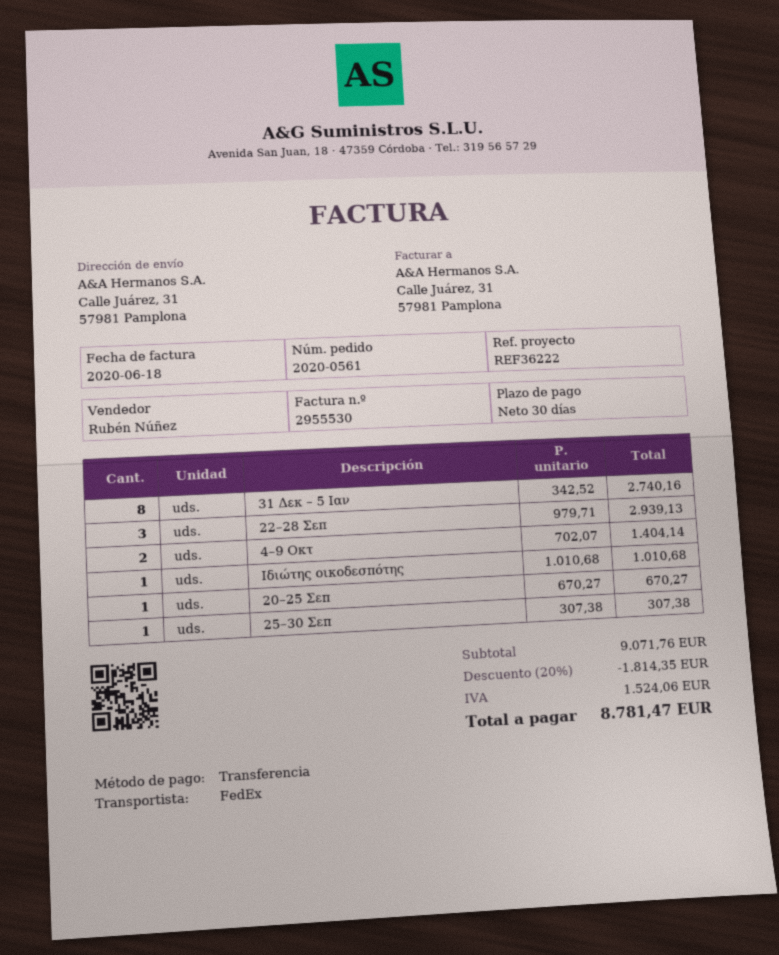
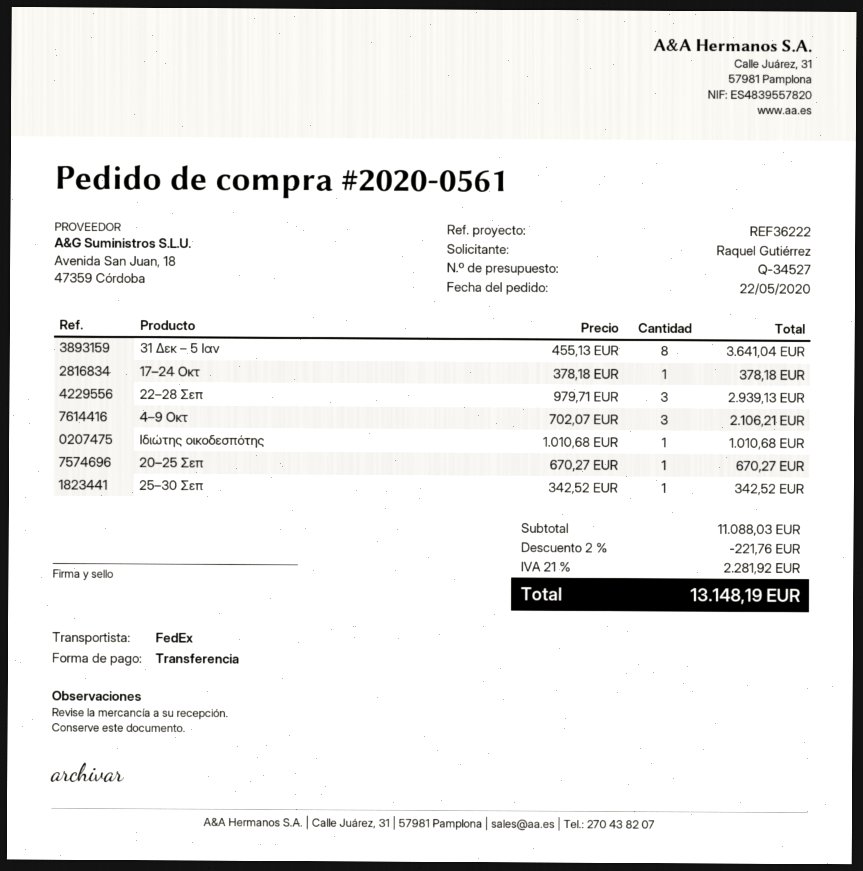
31 Δεκ – 5 Ιαν: 8 x 342.52 = 2740.16 -> 8 x 455.13 = 3641.04
4–9 Οκτ: 2 x 702.07 = 1404.14 -> 3 x 702.07 = 2106.21
25–30 Σεπ: 1 x 307.38 = 307.38 -> 1 x 342.52 = 342.52
17–24 Οκτ: none -> 1 x 378.18 = 378.18
subtotal: 9071.76 -> 11088.03
discount: 20% = 1814.35 -> 2% = 221.76
tax: 1524.06 -> 2281.92
total: 8781.47 -> 13148.19

